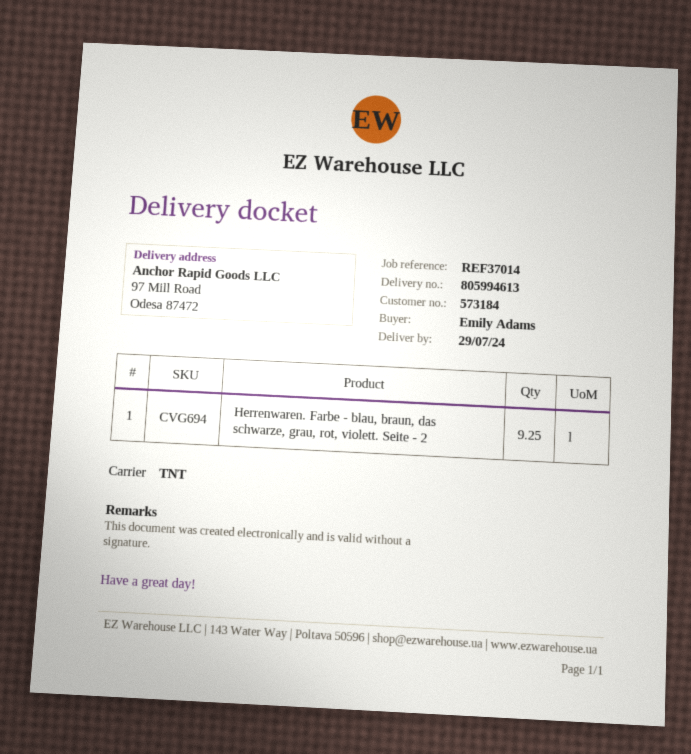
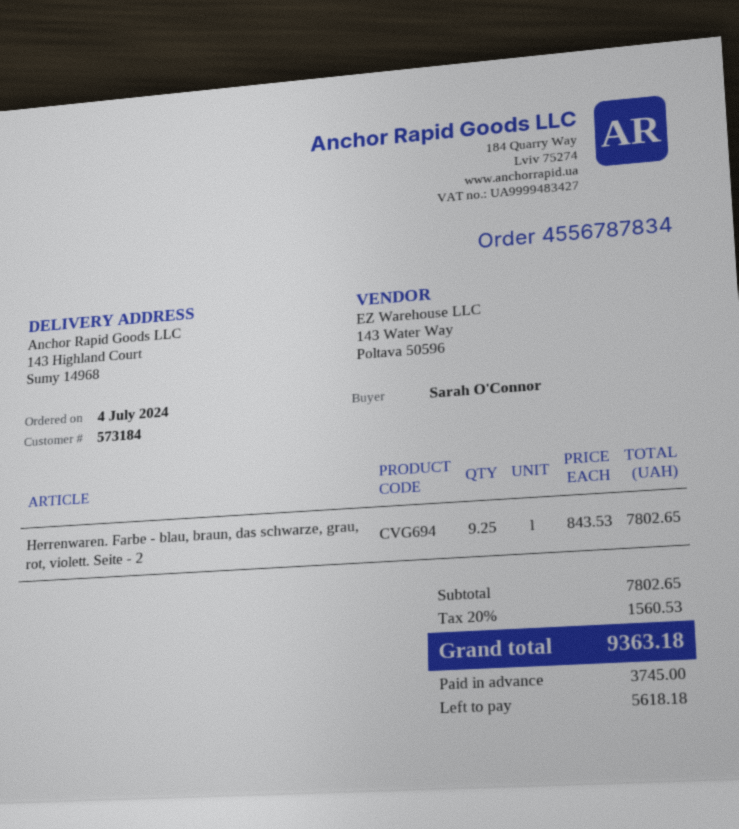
ordered by: Emily Adams -> Sarah O'Connor
ship to: 97 Mill Road, Odesa 87472 -> 143 Highland Court, Sumy 14968

